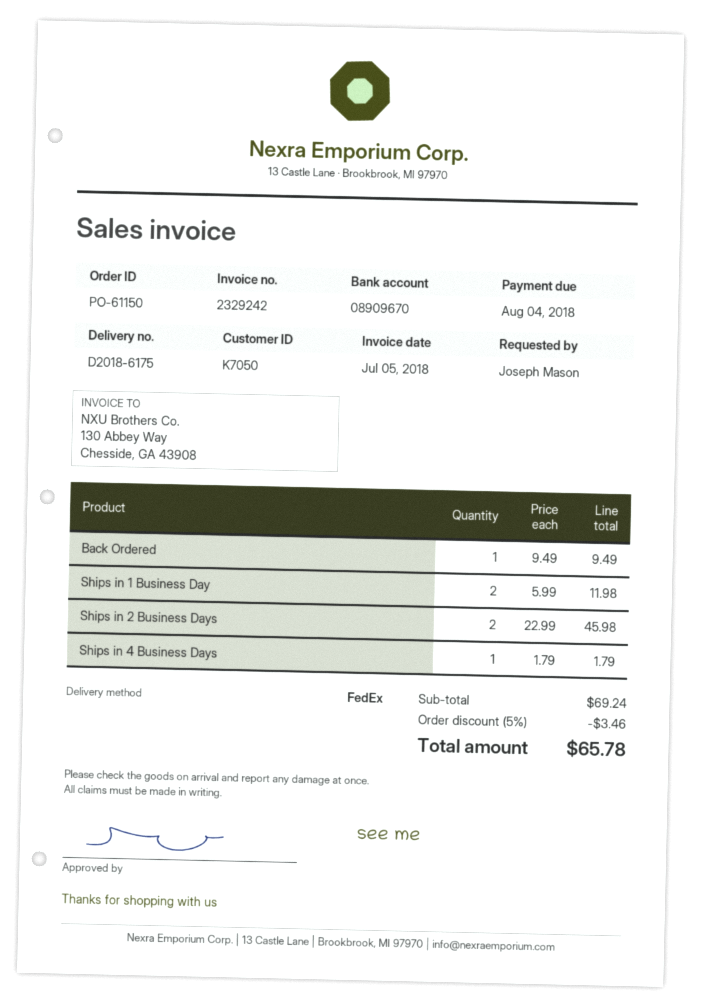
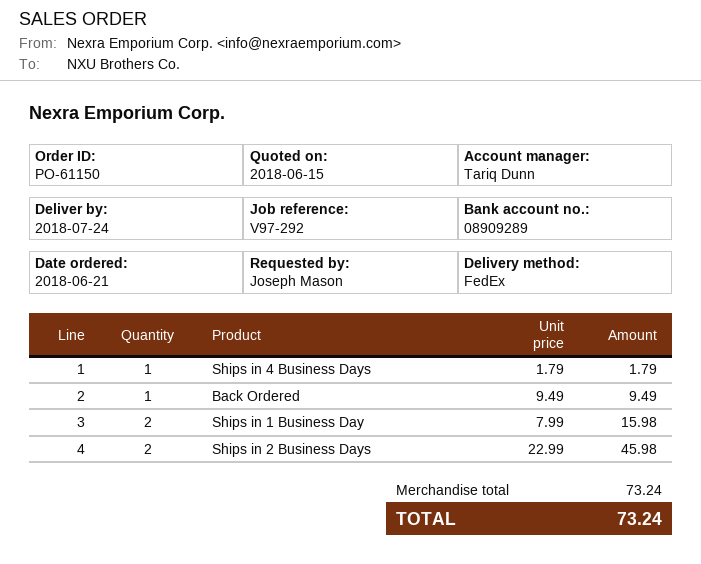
bank account: 08909670 -> 08909289
Ships in 1 Business Day: 2 x 5.99 = 11.98 -> 2 x 7.99 = 15.98
subtotal: 69.24 -> 73.24
discount: 5% = 3.46 -> none
total: 65.78 -> 73.24

